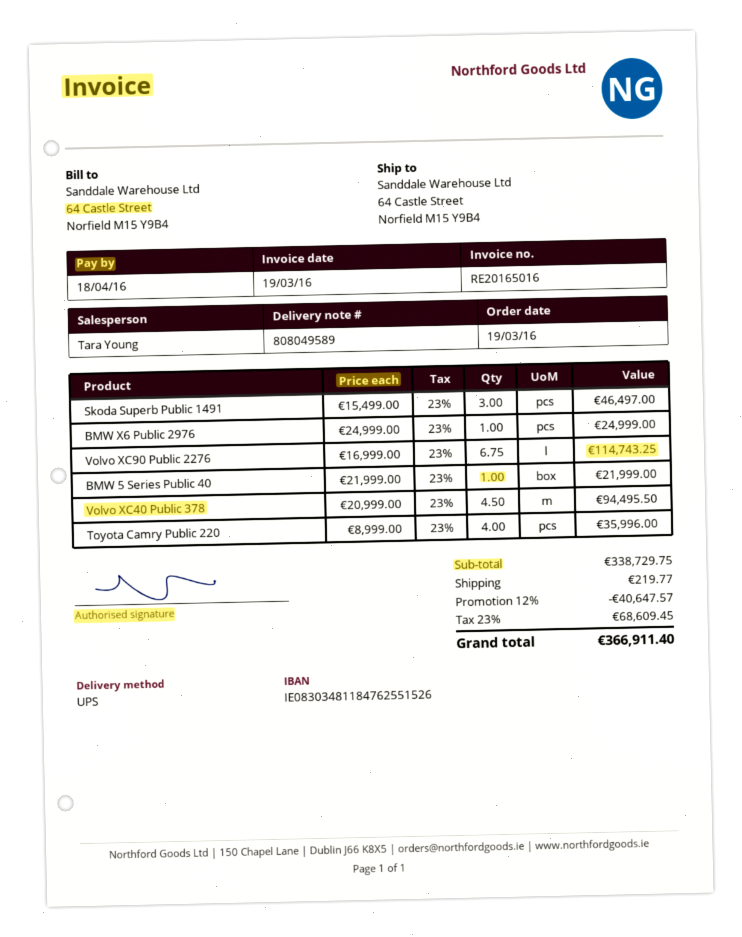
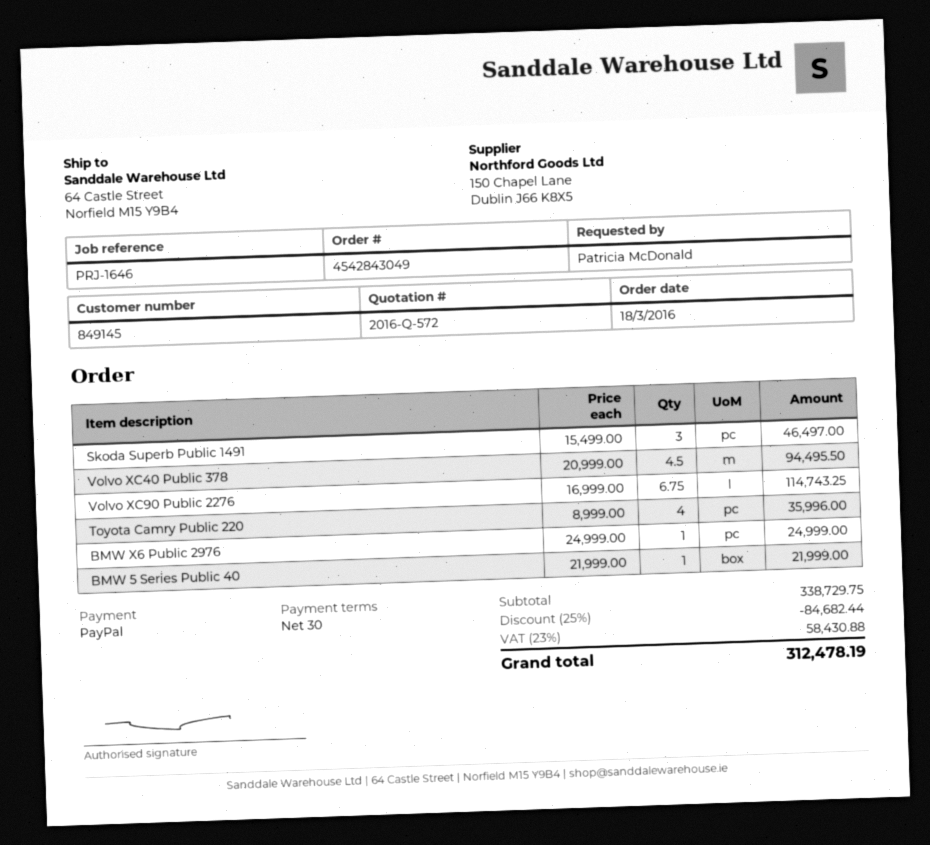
order date: 2016-03-19 -> 2016-03-18
discount: 12% = 40647.57 -> 25% = 84682.44
shipping: 219.77 -> none
tax: 23% = 68609.45 -> 23% = 58430.88
total: 366911.40 -> 312478.19

